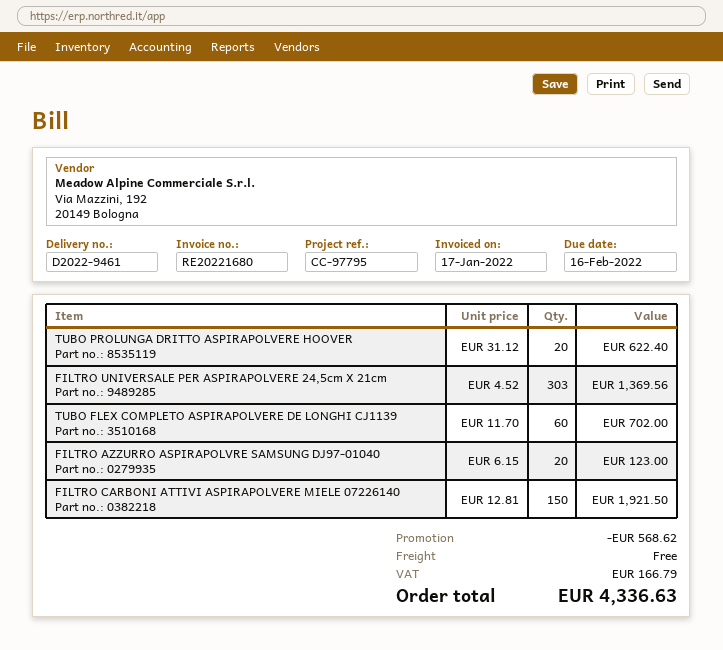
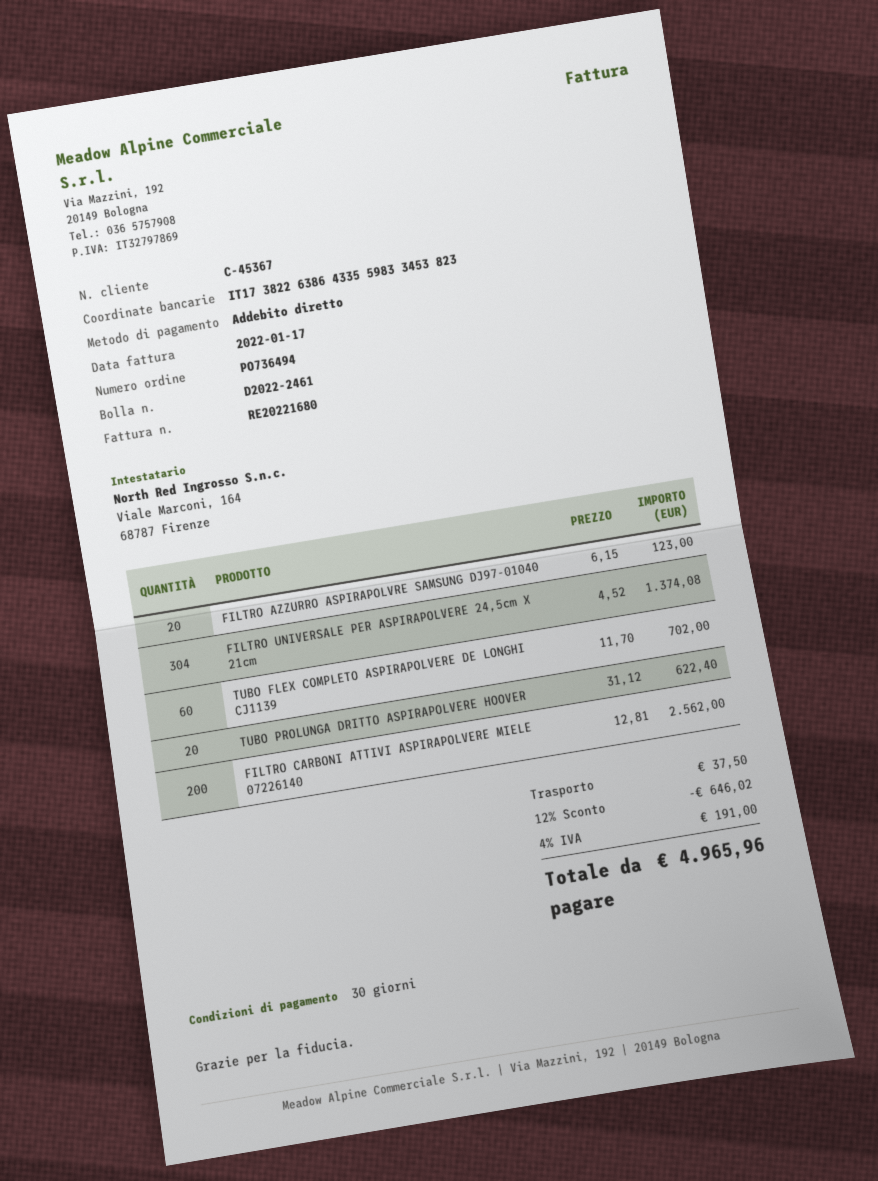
delivery note number: D2022-9461 -> D2022-2461
FILTRO UNIVERSALE PER ASPIRAPOLVERE 24,5cm X 21cm: 303 x 4.52 = 1369.56 -> 304 x 4.52 = 1374.08
FILTRO CARBONI ATTIVI ASPIRAPOLVERE MIELE 07226140: 150 x 12.81 = 1921.50 -> 200 x 12.81 = 2562.00
discount: 568.62 -> 646.02
shipping: 0.00 -> 37.50
tax: 166.79 -> 191.00
total: 4336.63 -> 4965.96

